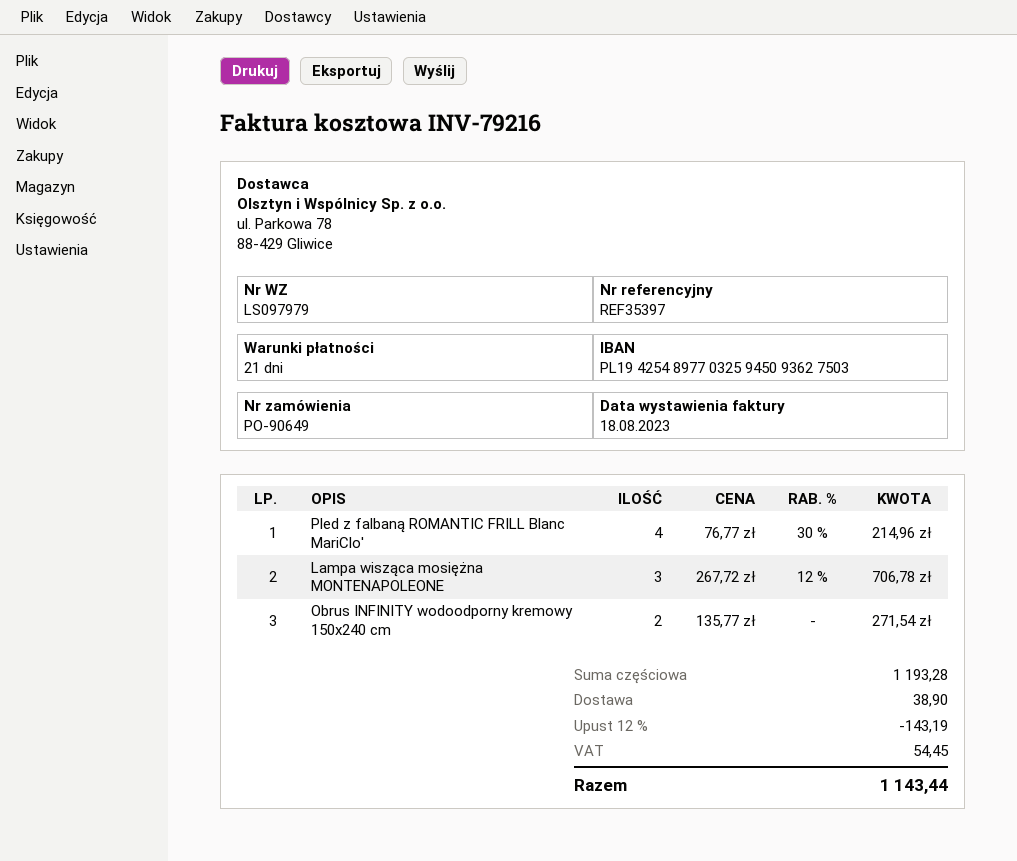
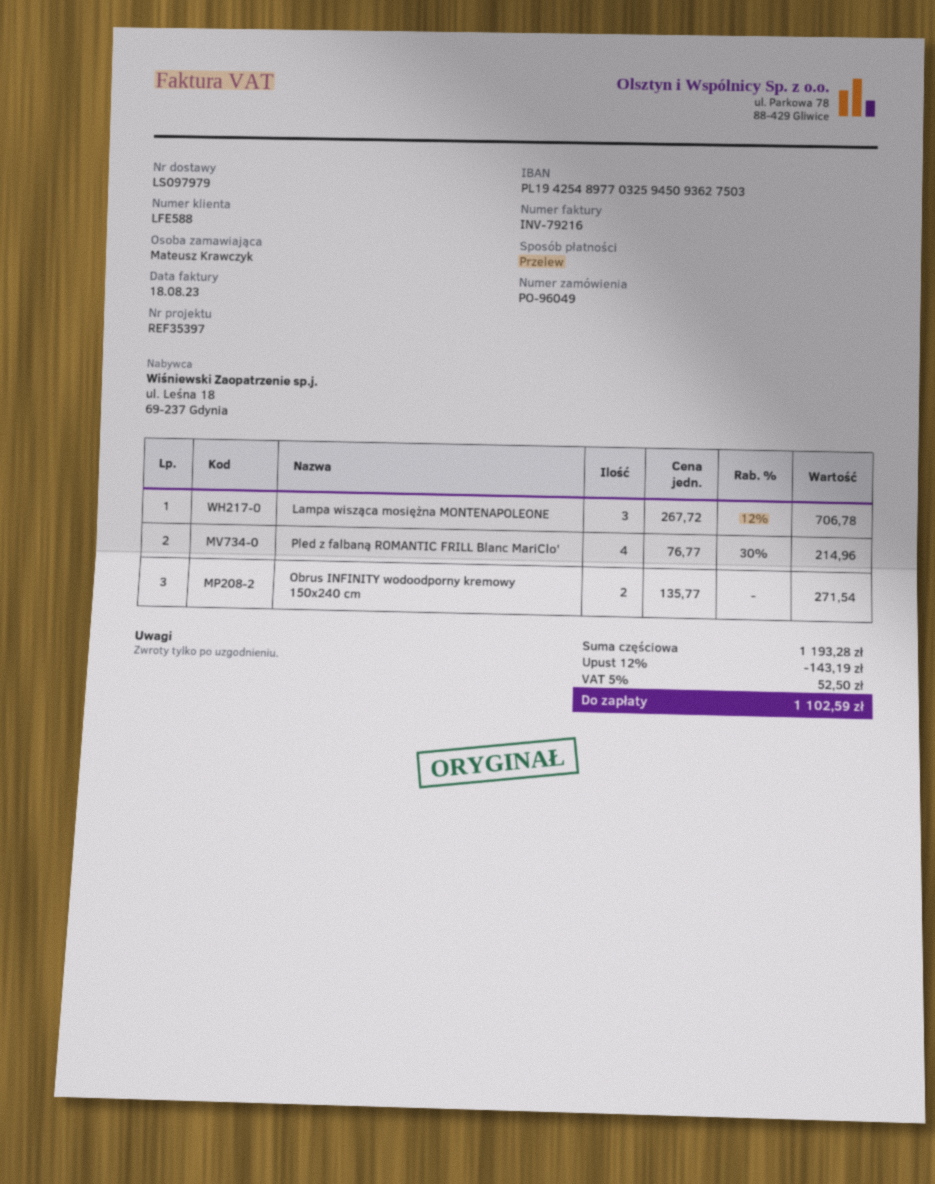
order number: PO-90649 -> PO-96049
shipping: 38.90 -> none
tax: 54.45 -> 52.50
total: 1143.44 -> 1102.59

